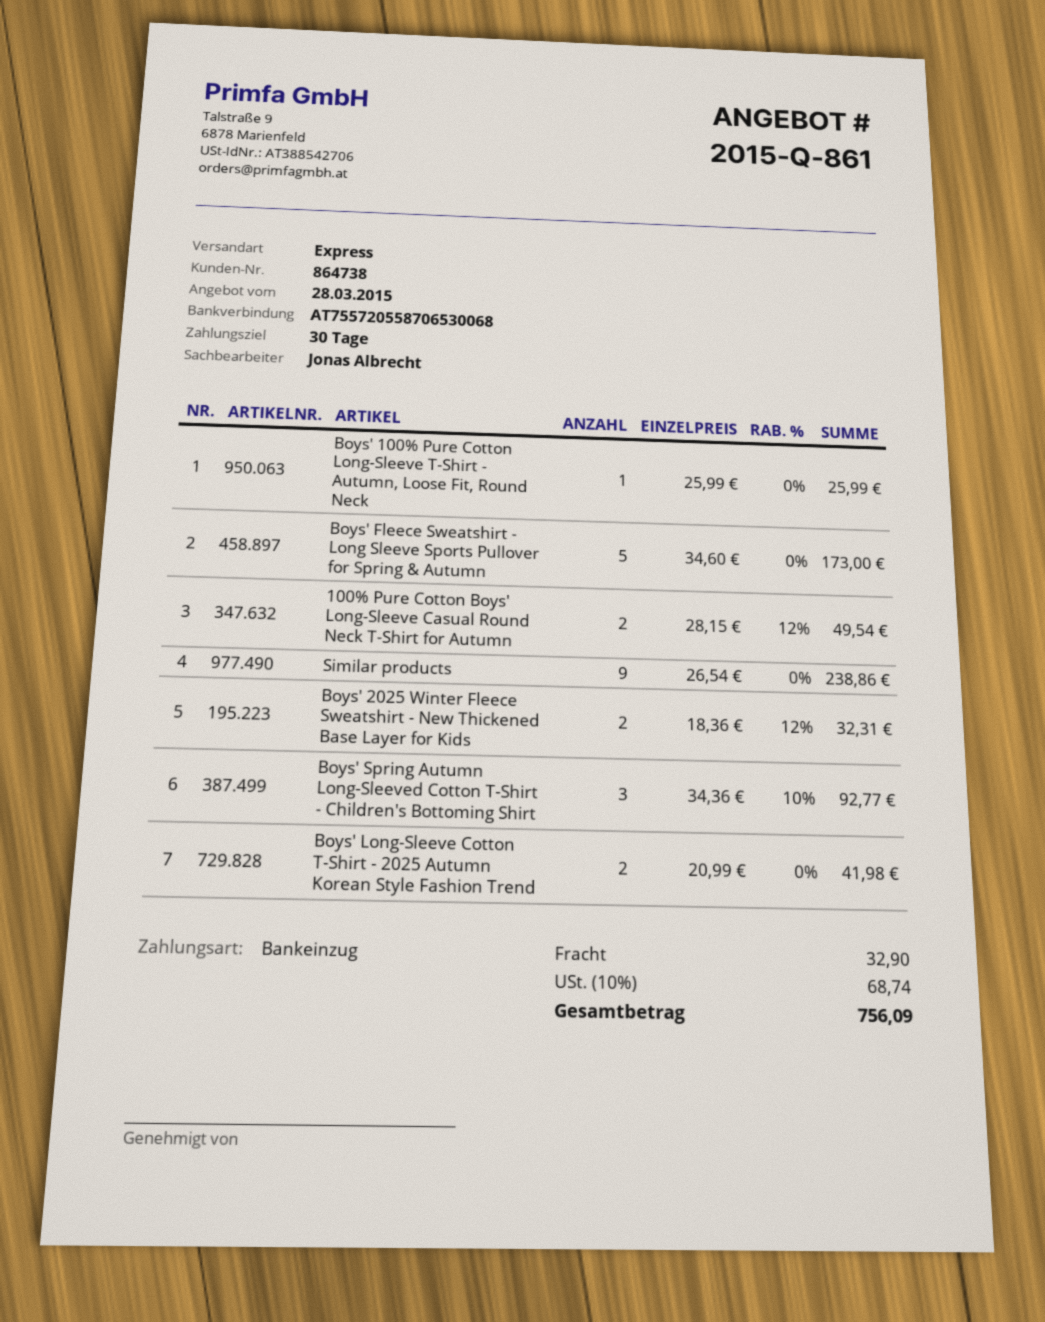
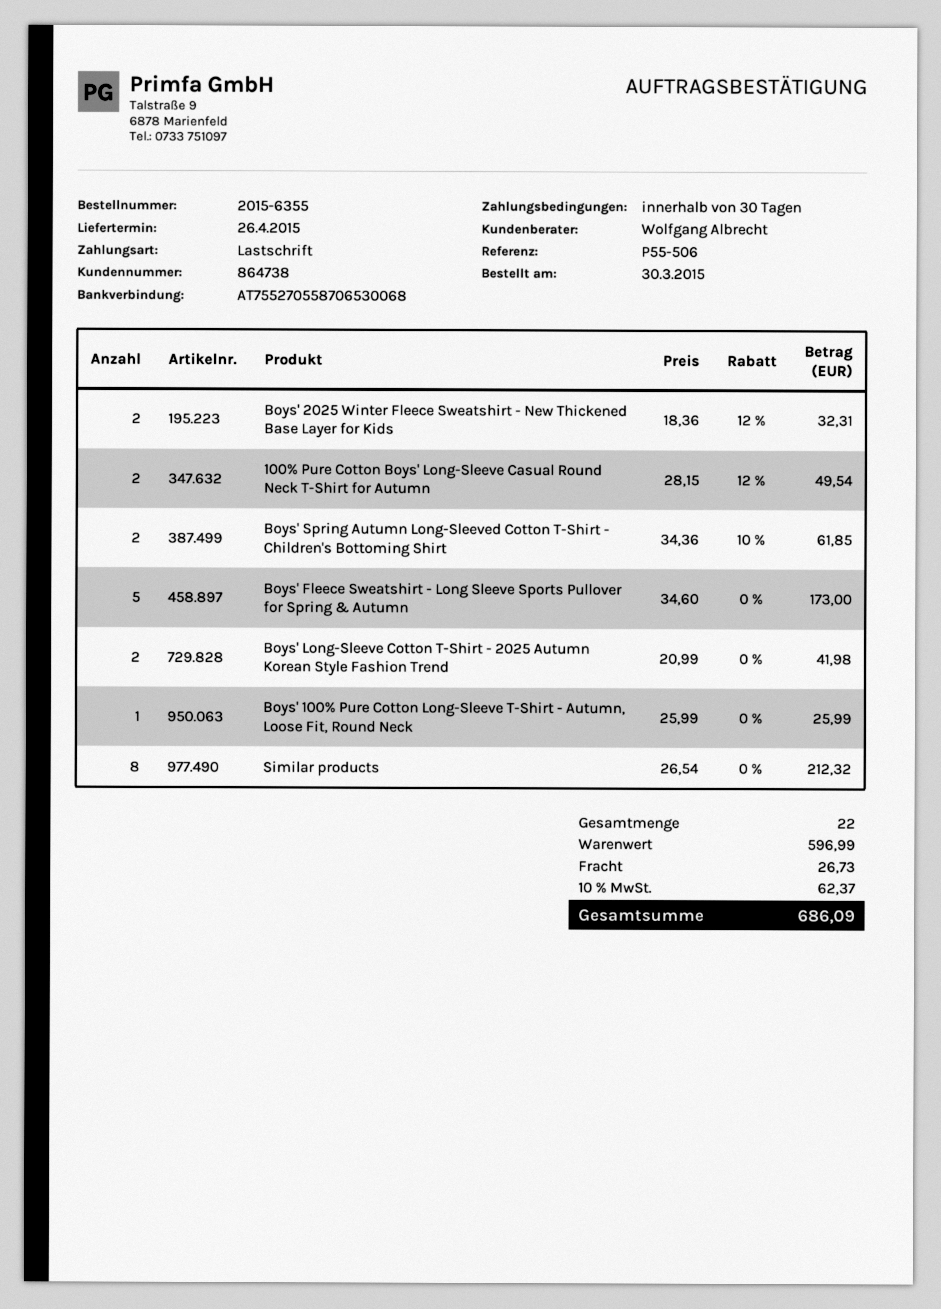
sales rep: Jonas Albrecht -> Wolfgang Albrecht
bank account: AT755720558706530068 -> AT755270558706530068
Similar products: 9 x 26.54 = 238.86 -> 8 x 26.54 = 212.32
Boys' Spring Autumn Long-Sleeved Cotton T-Shirt - Children's Bottoming Shirt: 3 x 34.36 - 10% = 92.77 -> 2 x 34.36 - 10% = 61.85
shipping: 32.90 -> 26.73
tax: 10% = 68.74 -> 10% = 62.37
total: 756.09 -> 686.09

